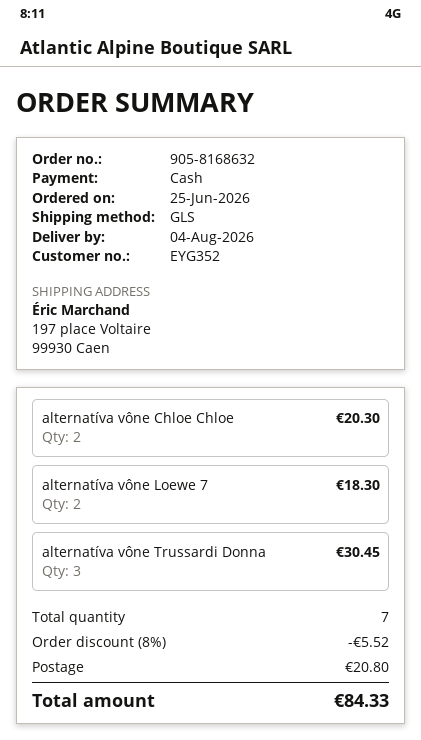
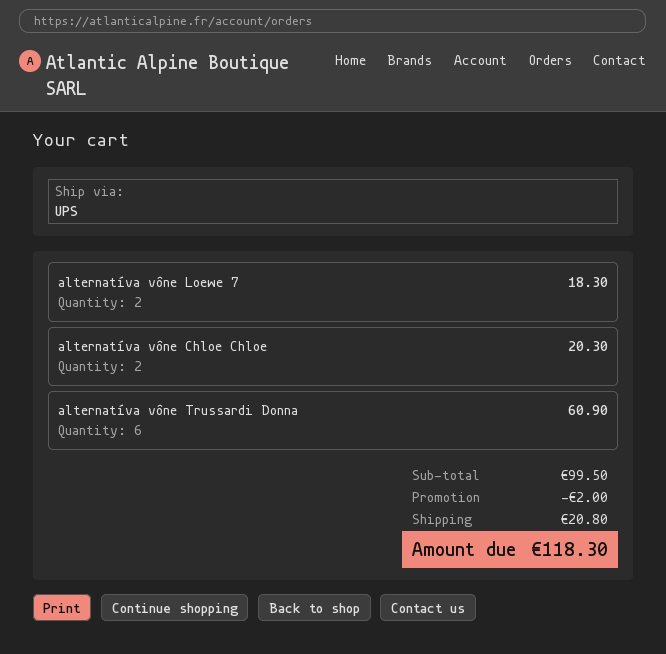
shipping method: GLS -> UPS
alternatíva vône Trussardi Donna: 3 for 30.45 -> 6 for 60.90
discount: 5.52 -> 2.00
total: 84.33 -> 118.30

